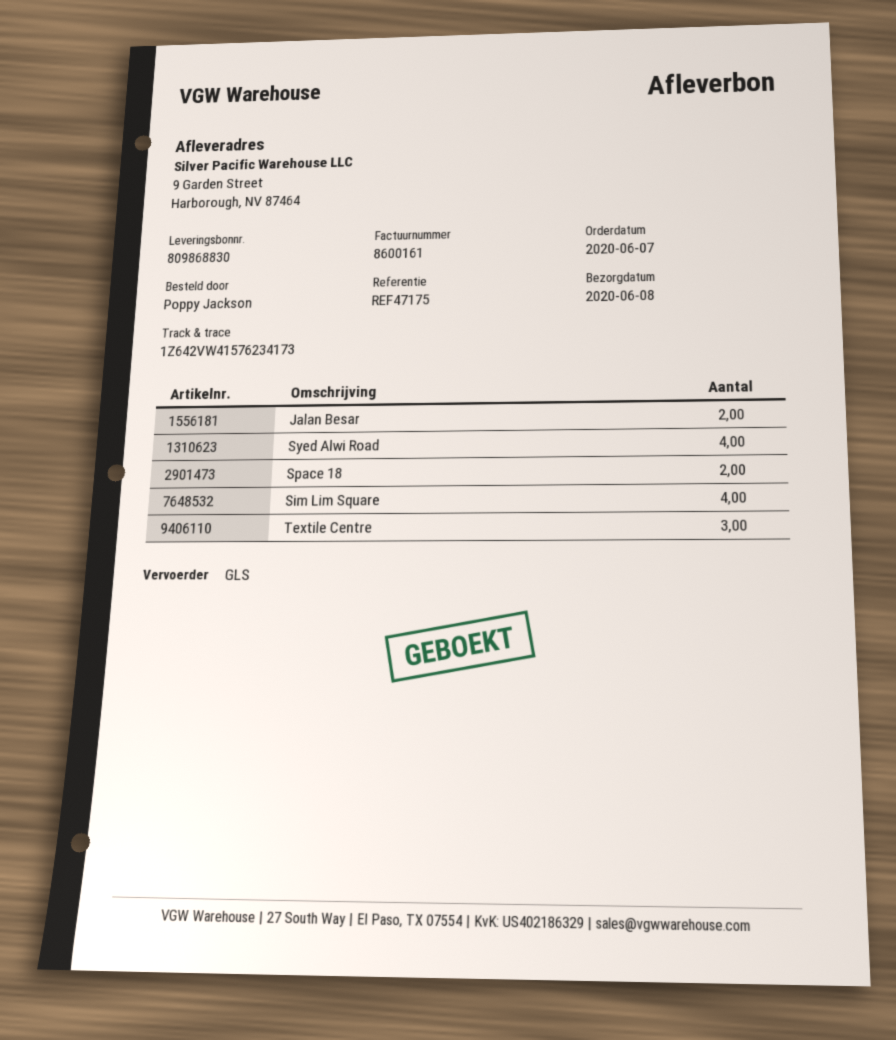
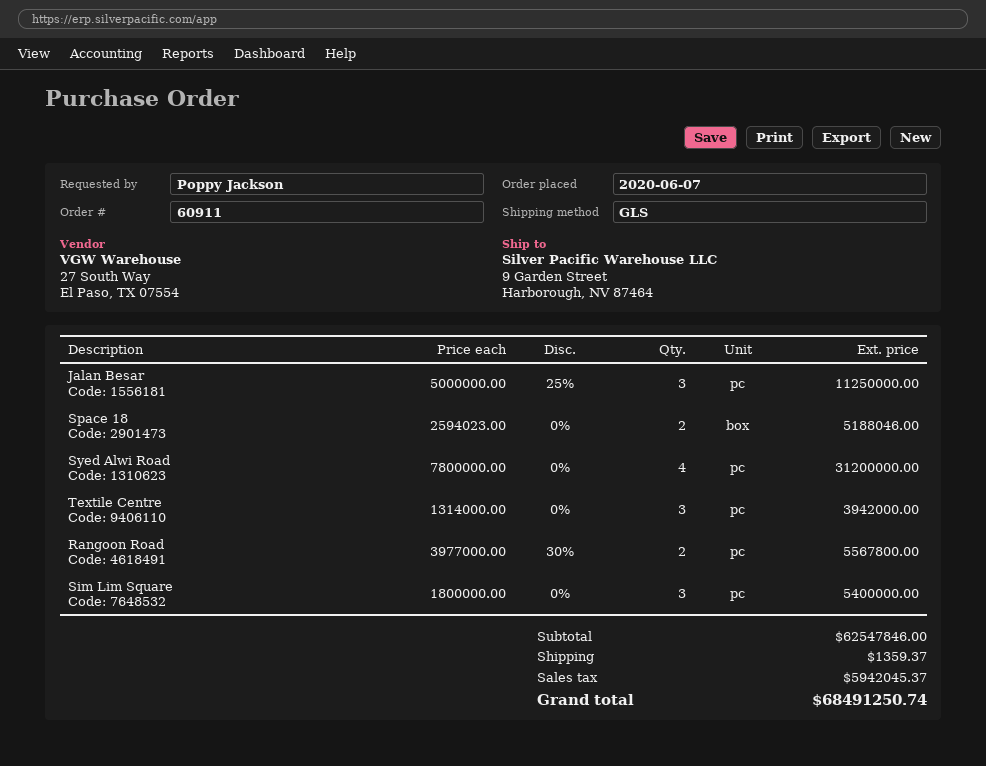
Jalan Besar: 2 -> 3
Sim Lim Square: 4 -> 3
Rangoon Road: none -> 2

